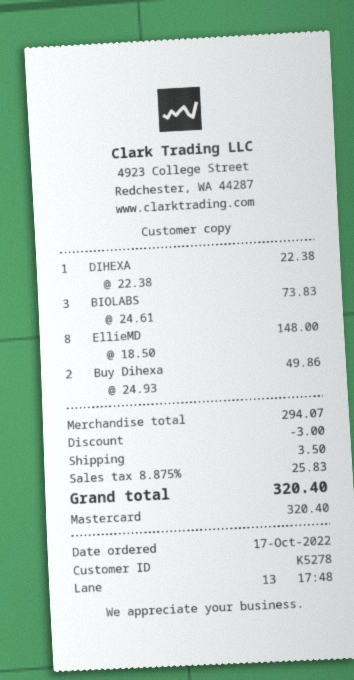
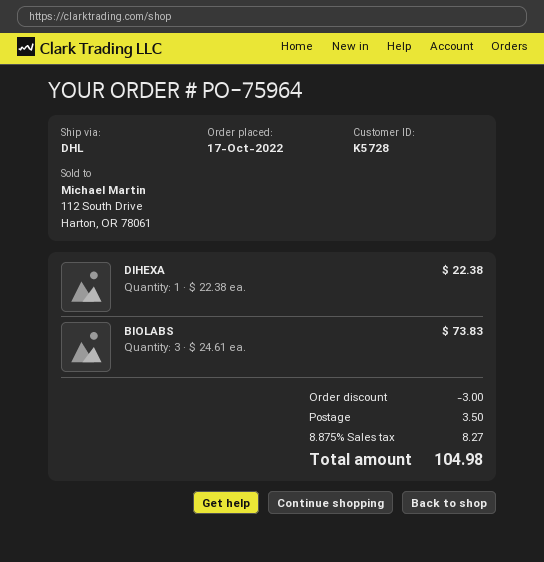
customer number: K5278 -> K5728
EllieMD: 8 x 18.50 = 148.00 -> none
Buy Dihexa: 2 x 24.93 = 49.86 -> none
tax: 8.875% = 25.83 -> 8.875% = 8.27
total: 320.40 -> 104.98

